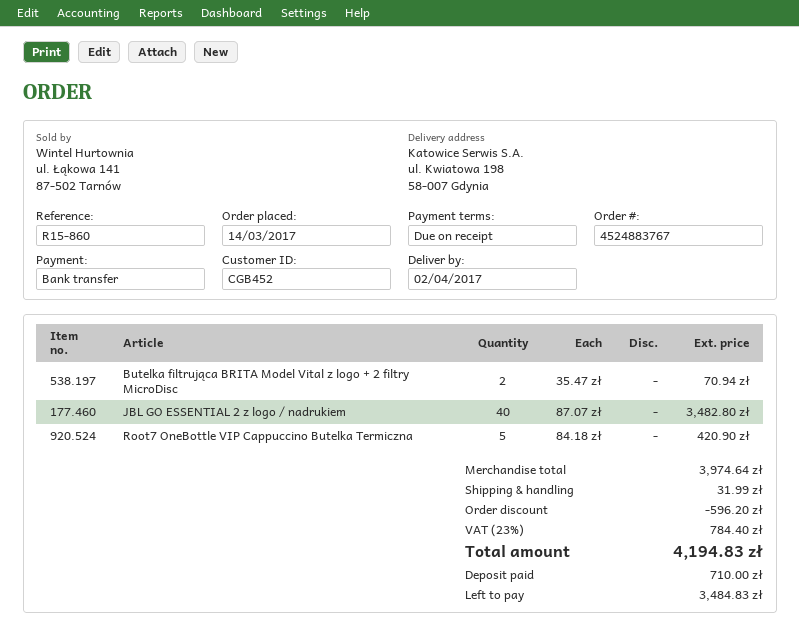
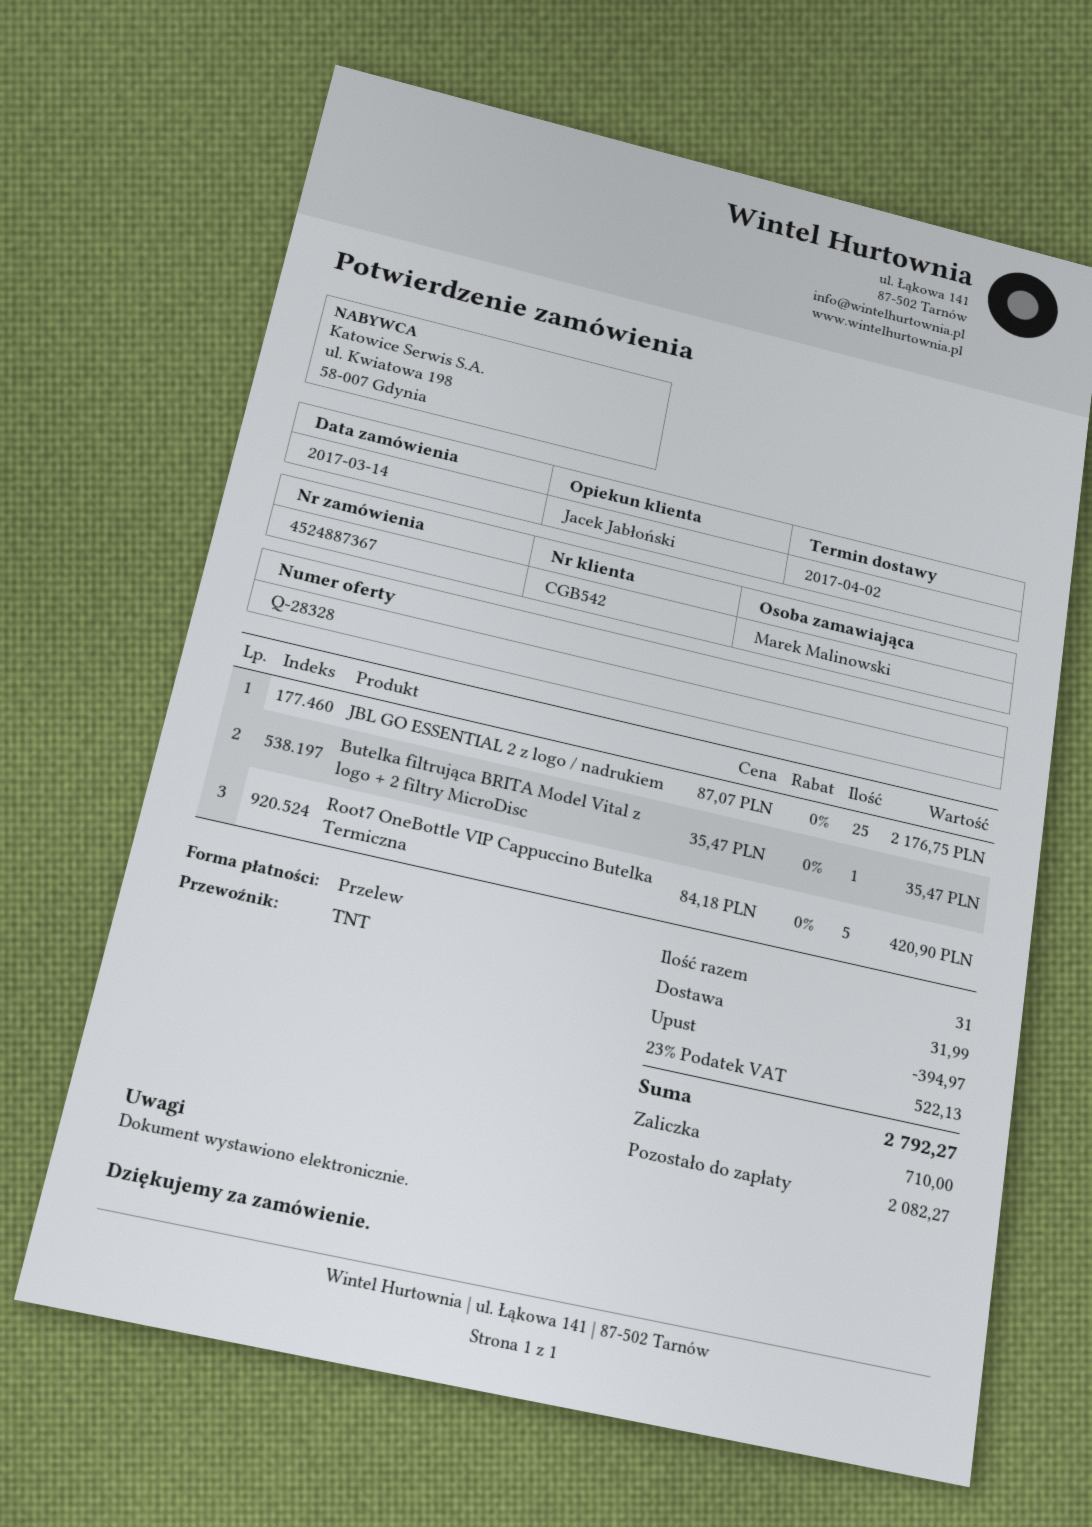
order number: 4524883767 -> 4524887367
customer number: CGB452 -> CGB542
Butelka filtrująca BRITA Model Vital z logo + 2 filtry MicroDisc: 2 x 35.47 = 70.94 -> 1 x 35.47 = 35.47
JBL GO ESSENTIAL 2 z logo / nadrukiem: 40 x 87.07 = 3482.80 -> 25 x 87.07 = 2176.75
discount: 596.20 -> 394.97
tax: 23% = 784.40 -> 23% = 522.13
total: 4194.83 -> 2792.27
balance: 3484.83 -> 2082.27

